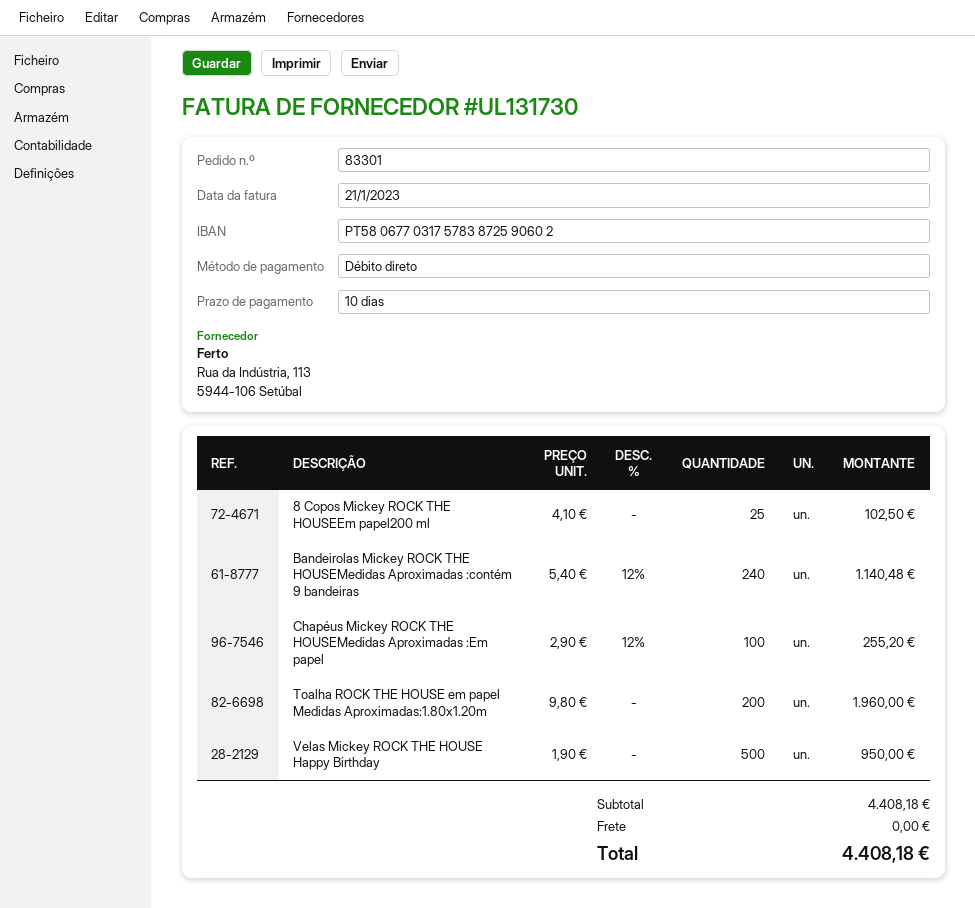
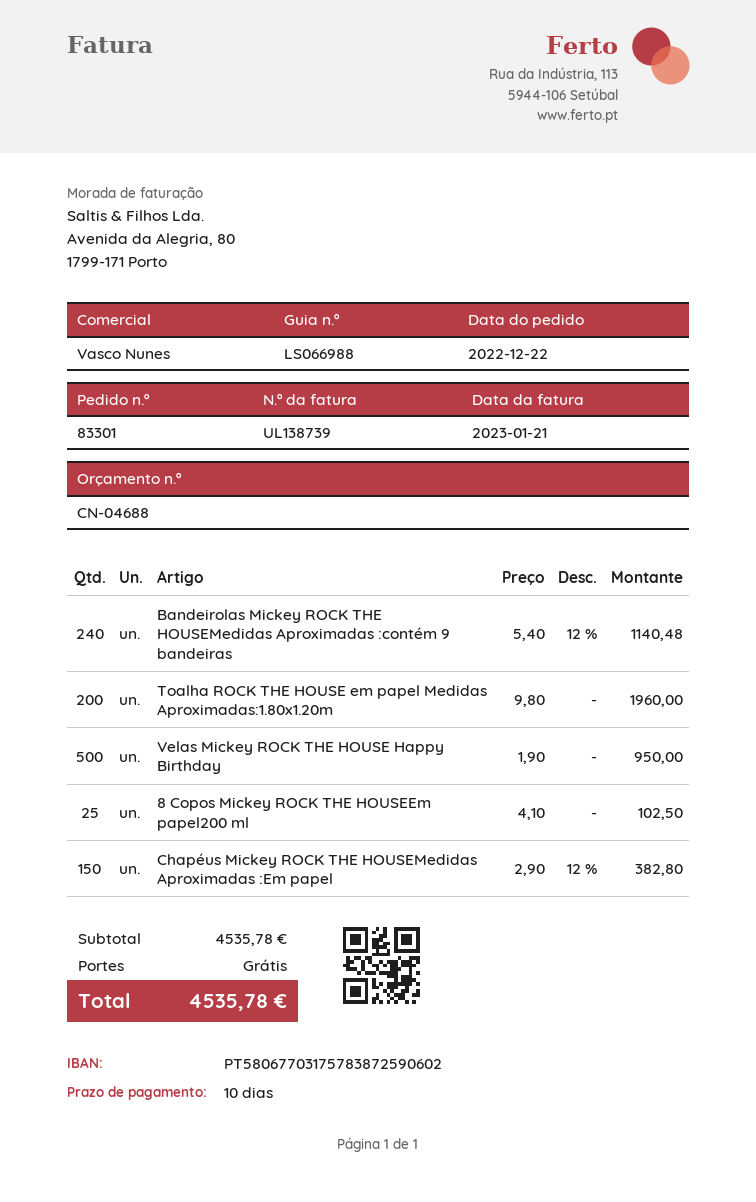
invoice number: UL131730 -> UL138739
Chapéus Mickey ROCK THE HOUSEMedidas Aproximadas :Em papel: 100 x 2.90 - 12% = 255.20 -> 150 x 2.90 - 12% = 382.80
subtotal: 4408.18 -> 4535.78
total: 4408.18 -> 4535.78

